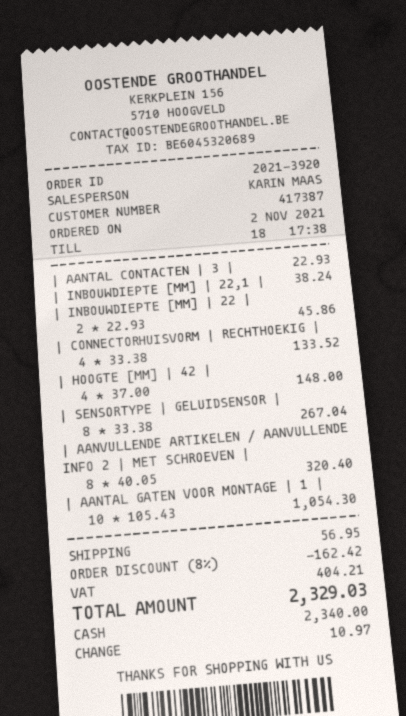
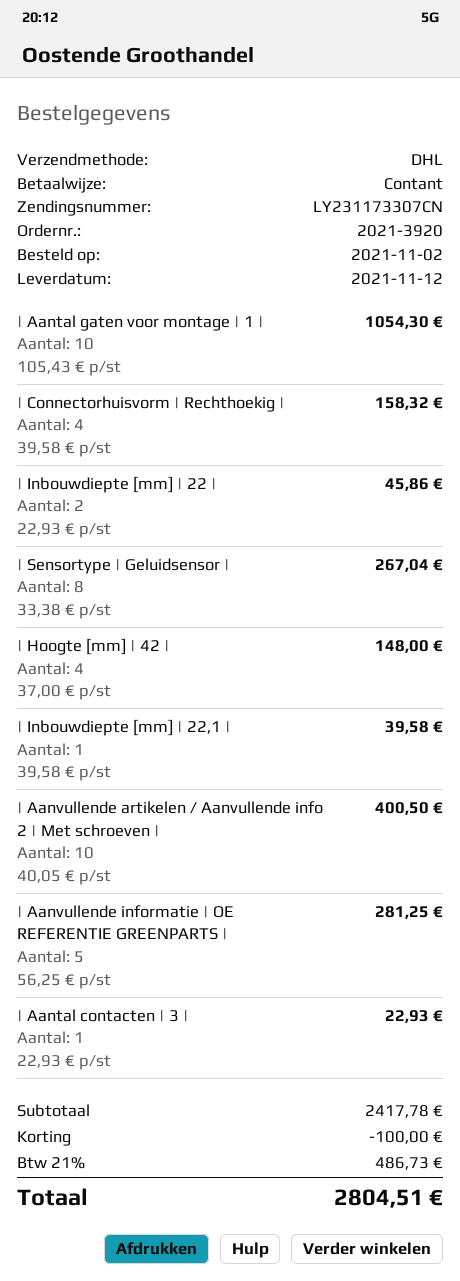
| INBOUWDIEPTE [MM] | 22,1 |: 1 x 38.24 = 38.24 -> 1 x 39.58 = 39.58
| CONNECTORHUISVORM | RECHTHOEKIG |: 4 x 33.38 = 133.52 -> 4 x 39.58 = 158.32
| AANVULLENDE ARTIKELEN / AANVULLENDE INFO 2 | MET SCHROEVEN |: 8 x 40.05 = 320.40 -> 10 x 40.05 = 400.50
| Aanvullende informatie | OE REFERENTIE GREENPARTS |: none -> 5 x 56.25 = 281.25
discount: 162.42 -> 100.00
shipping: 56.95 -> none
tax: 404.21 -> 486.73
total: 2329.03 -> 2804.51

